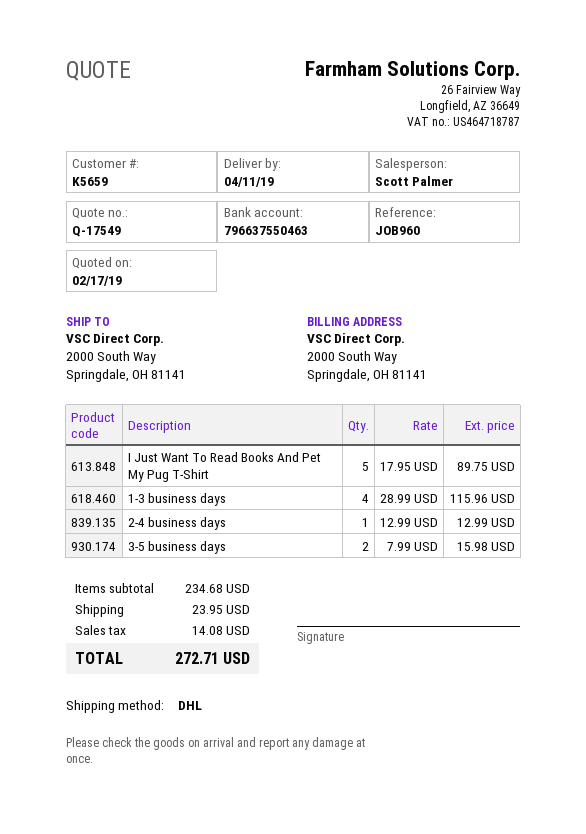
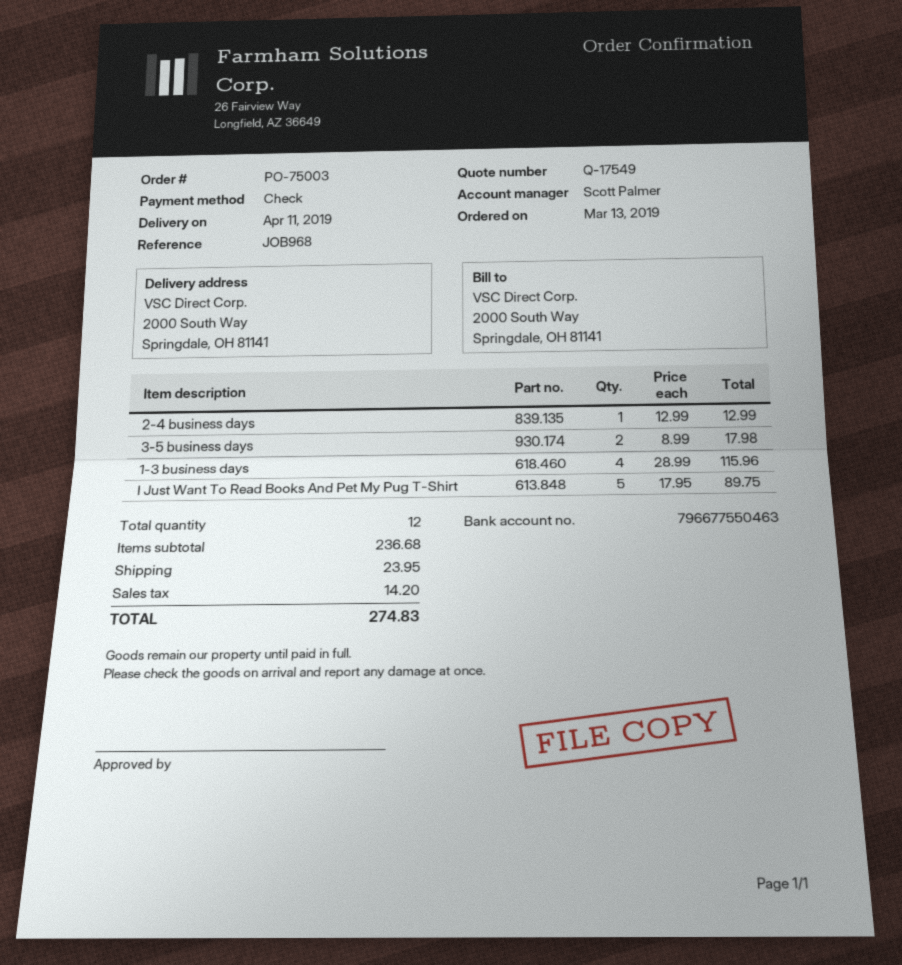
reference: JOB960 -> JOB968
bank account: 796637550463 -> 796677550463
3-5 business days: 2 x 7.99 = 15.98 -> 2 x 8.99 = 17.98
subtotal: 234.68 -> 236.68
tax: 14.08 -> 14.20
total: 272.71 -> 274.83

